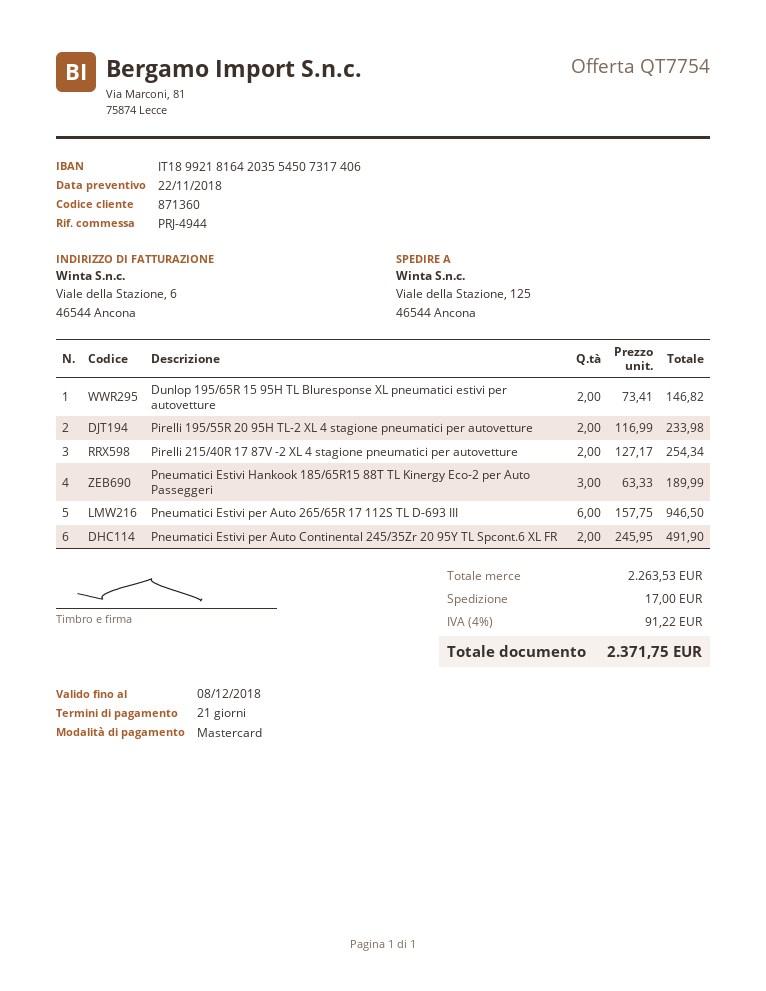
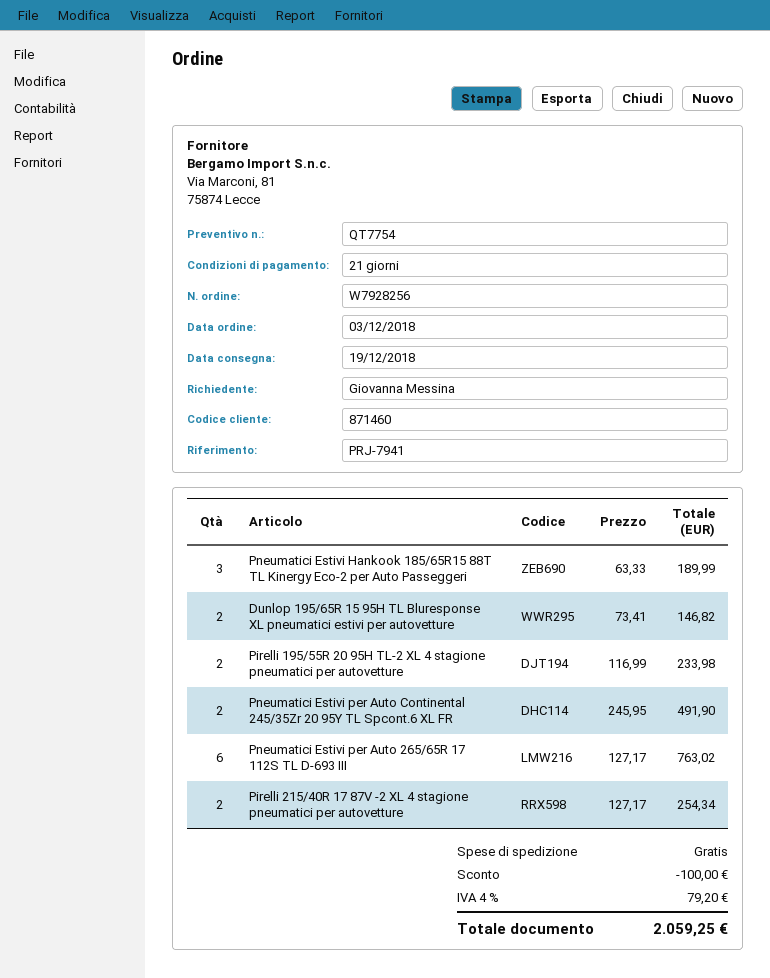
customer number: 871360 -> 871460
reference: PRJ-4944 -> PRJ-7941
Pneumatici Estivi per Auto 265/65R 17 112S TL D-693 III: 6 x 157.75 = 946.50 -> 6 x 127.17 = 763.02
discount: none -> 100.00
shipping: 17.00 -> 0.00
tax: 4% = 91.22 -> 4% = 79.20
total: 2371.75 -> 2059.25

